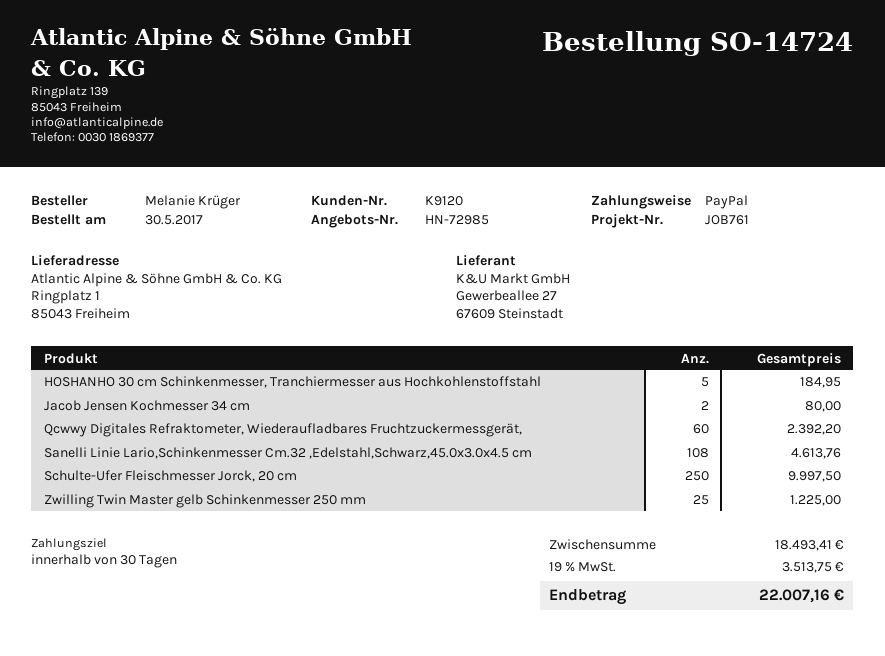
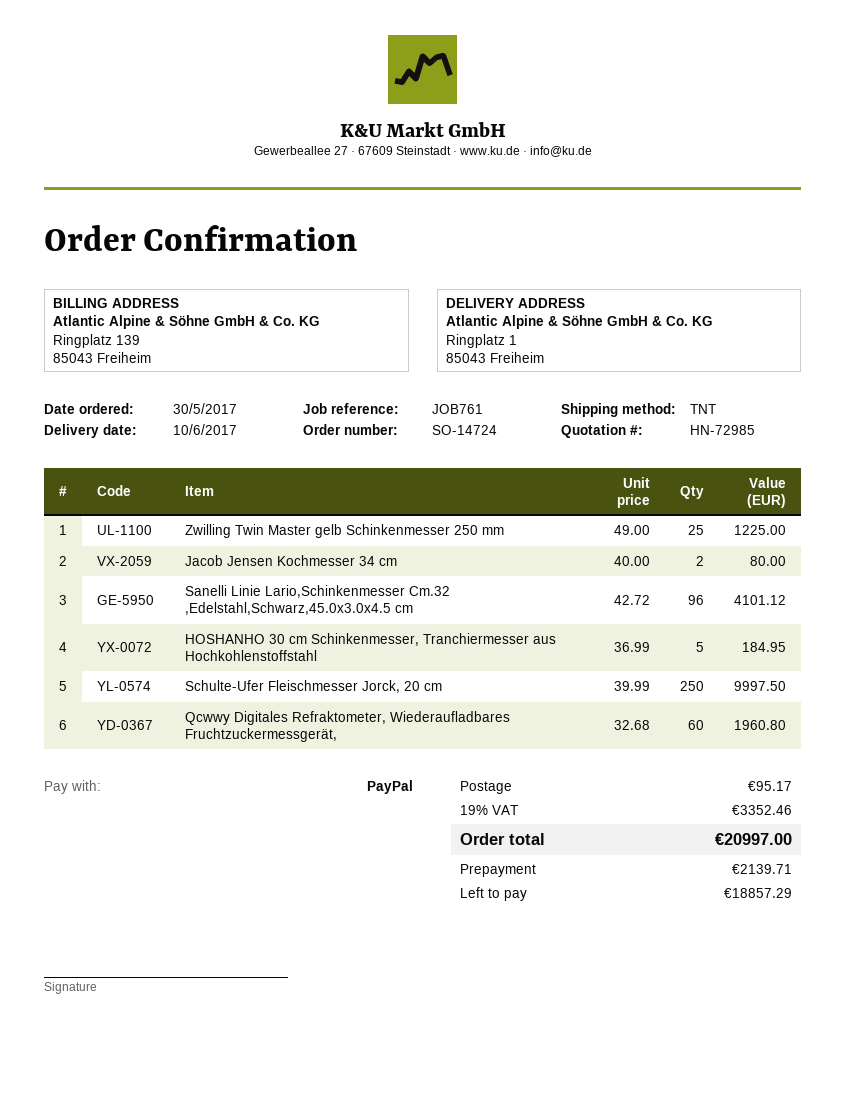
Qcwwy Digitales Refraktometer, Wiederaufladbares Fruchtzuckermessgerät,: 60 for 2392.20 -> 60 for 1960.80
Sanelli Linie Lario,Schinkenmesser Cm.32 ,Edelstahl,Schwarz,45.0x3.0x4.5 cm: 108 for 4613.76 -> 96 for 4101.12
shipping: none -> 95.17
tax: 19% = 3513.75 -> 19% = 3352.46
total: 22007.16 -> 20997.00

